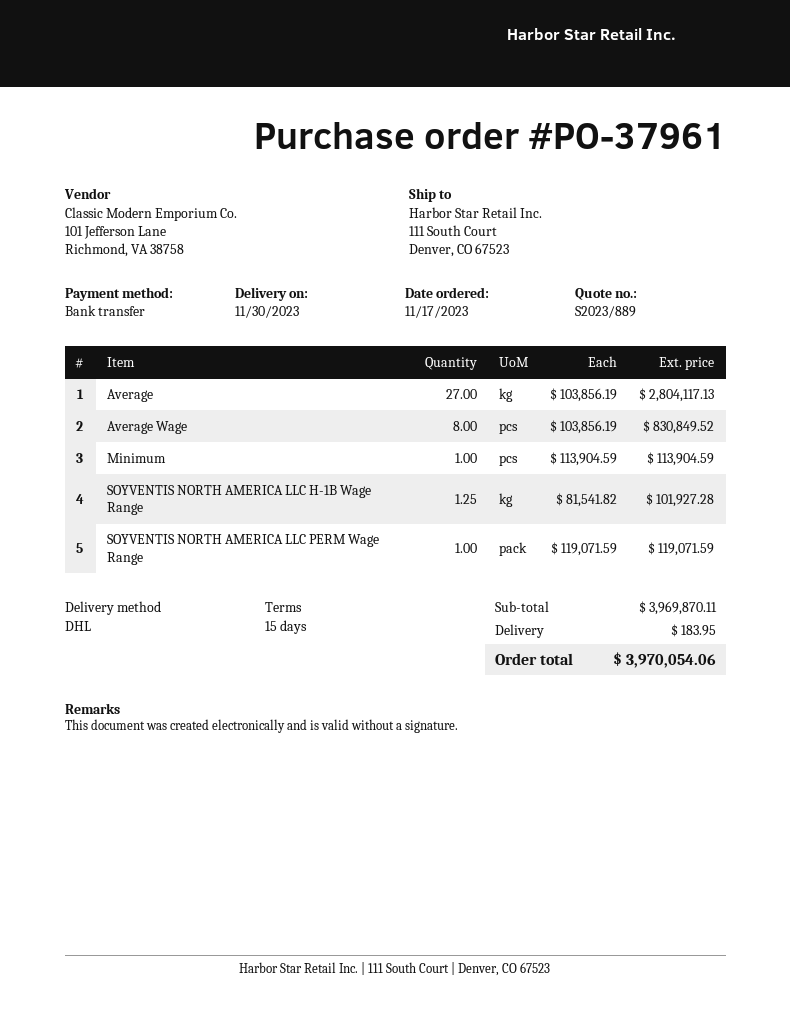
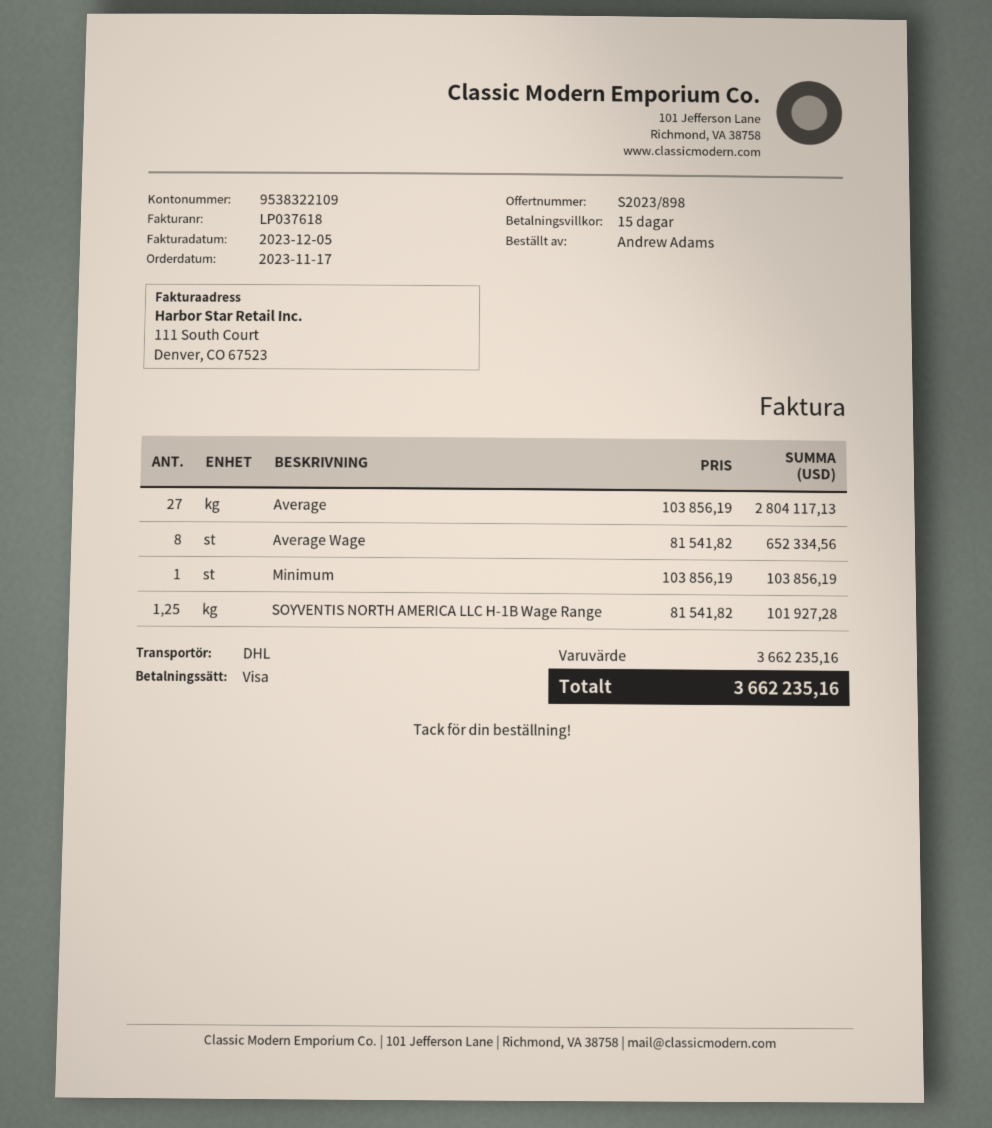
quote number: S2023/889 -> S2023/898
payment method: bank transfer -> Visa
Average Wage: 8 x 103856.19 = 830849.52 -> 8 x 81541.82 = 652334.56
Minimum: 1 x 113904.59 = 113904.59 -> 1 x 103856.19 = 103856.19
SOYVENTIS NORTH AMERICA LLC PERM Wage Range: 1 x 119071.59 = 119071.59 -> none
subtotal: 3969870.11 -> 3662235.16
shipping: 183.95 -> none
total: 3970054.06 -> 3662235.16

